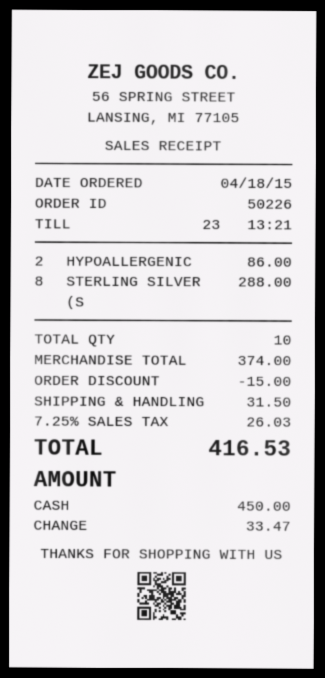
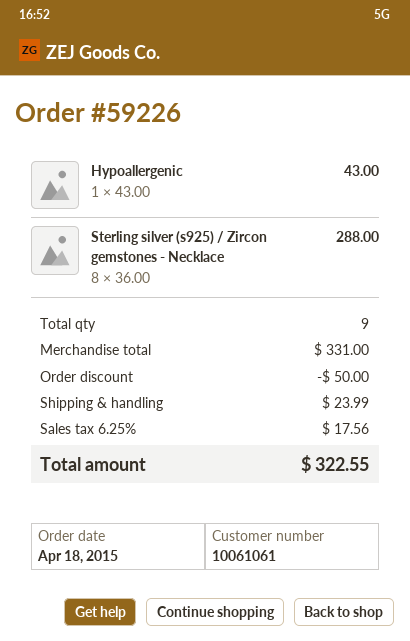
order number: 50226 -> 59226
HYPOALLERGENIC: 2 for 86.00 -> 1 for 43.00
total quantity: 10 -> 9
subtotal: 374.00 -> 331.00
discount: 15.00 -> 50.00
shipping: 31.50 -> 23.99
tax: 7.25% = 26.03 -> 6.25% = 17.56
total: 416.53 -> 322.55

